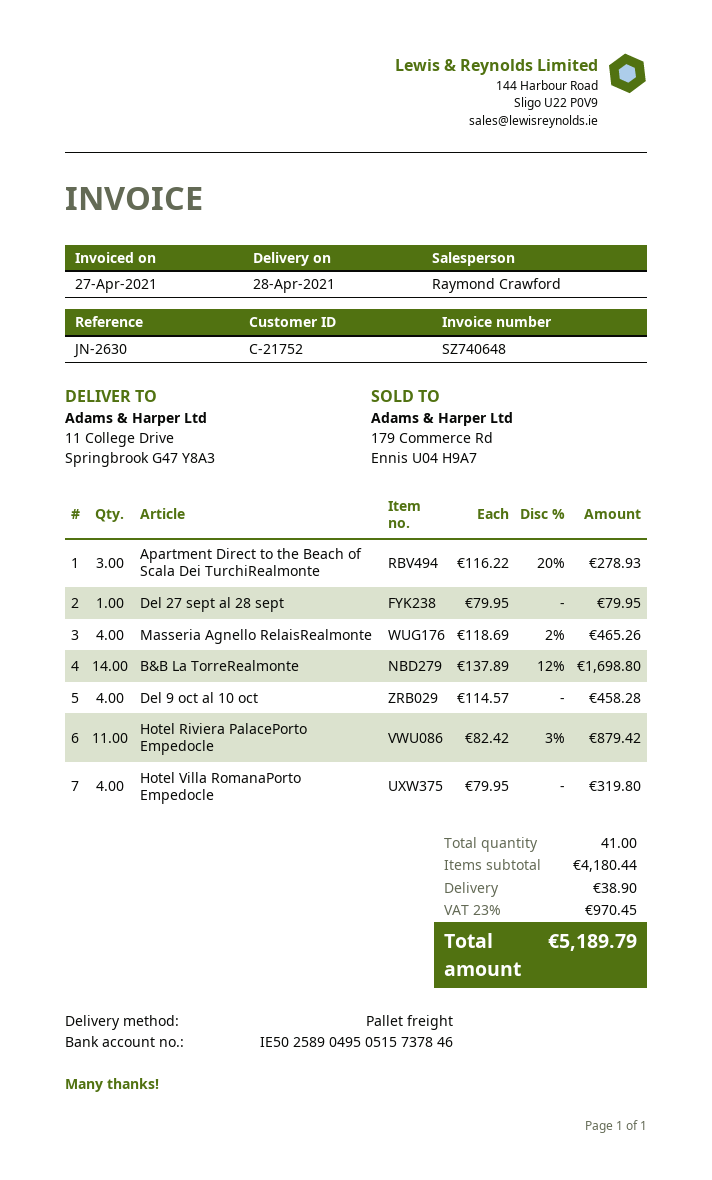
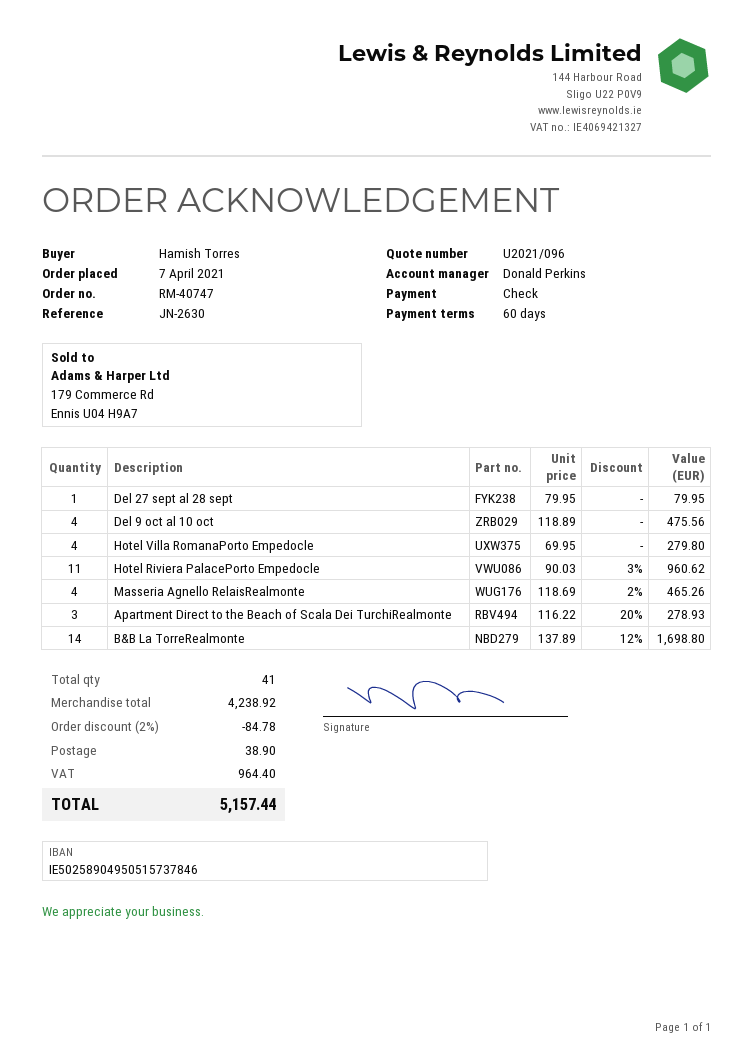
sales rep: Raymond Crawford -> Donald Perkins
Del 9 oct al 10 oct: 4 x 114.57 = 458.28 -> 4 x 118.89 = 475.56
Hotel Riviera PalacePorto Empedocle: 11 x 82.42 - 3% = 879.42 -> 11 x 90.03 - 3% = 960.62
Hotel Villa RomanaPorto Empedocle: 4 x 79.95 = 319.80 -> 4 x 69.95 = 279.80
subtotal: 4180.44 -> 4238.92
discount: none -> 2% = 84.78
tax: 970.45 -> 964.40
total: 5189.79 -> 5157.44

